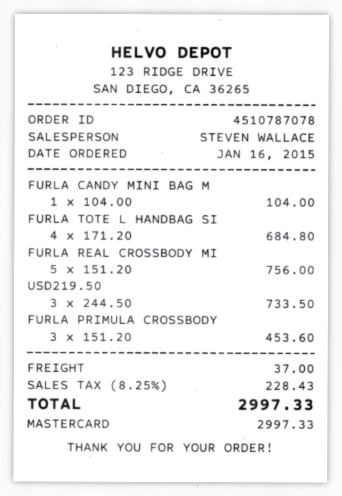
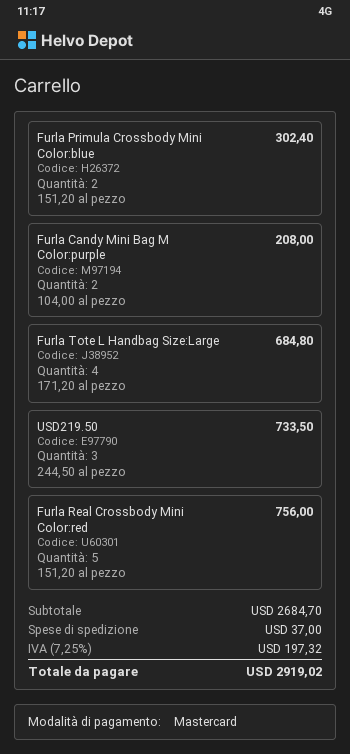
FURLA CANDY MINI BAG M: 1 x 104.00 = 104.00 -> 2 x 104.00 = 208.00
FURLA PRIMULA CROSSBODY: 3 x 151.20 = 453.60 -> 2 x 151.20 = 302.40
tax: 8.25% = 228.43 -> 7.25% = 197.32
total: 2997.33 -> 2919.02

